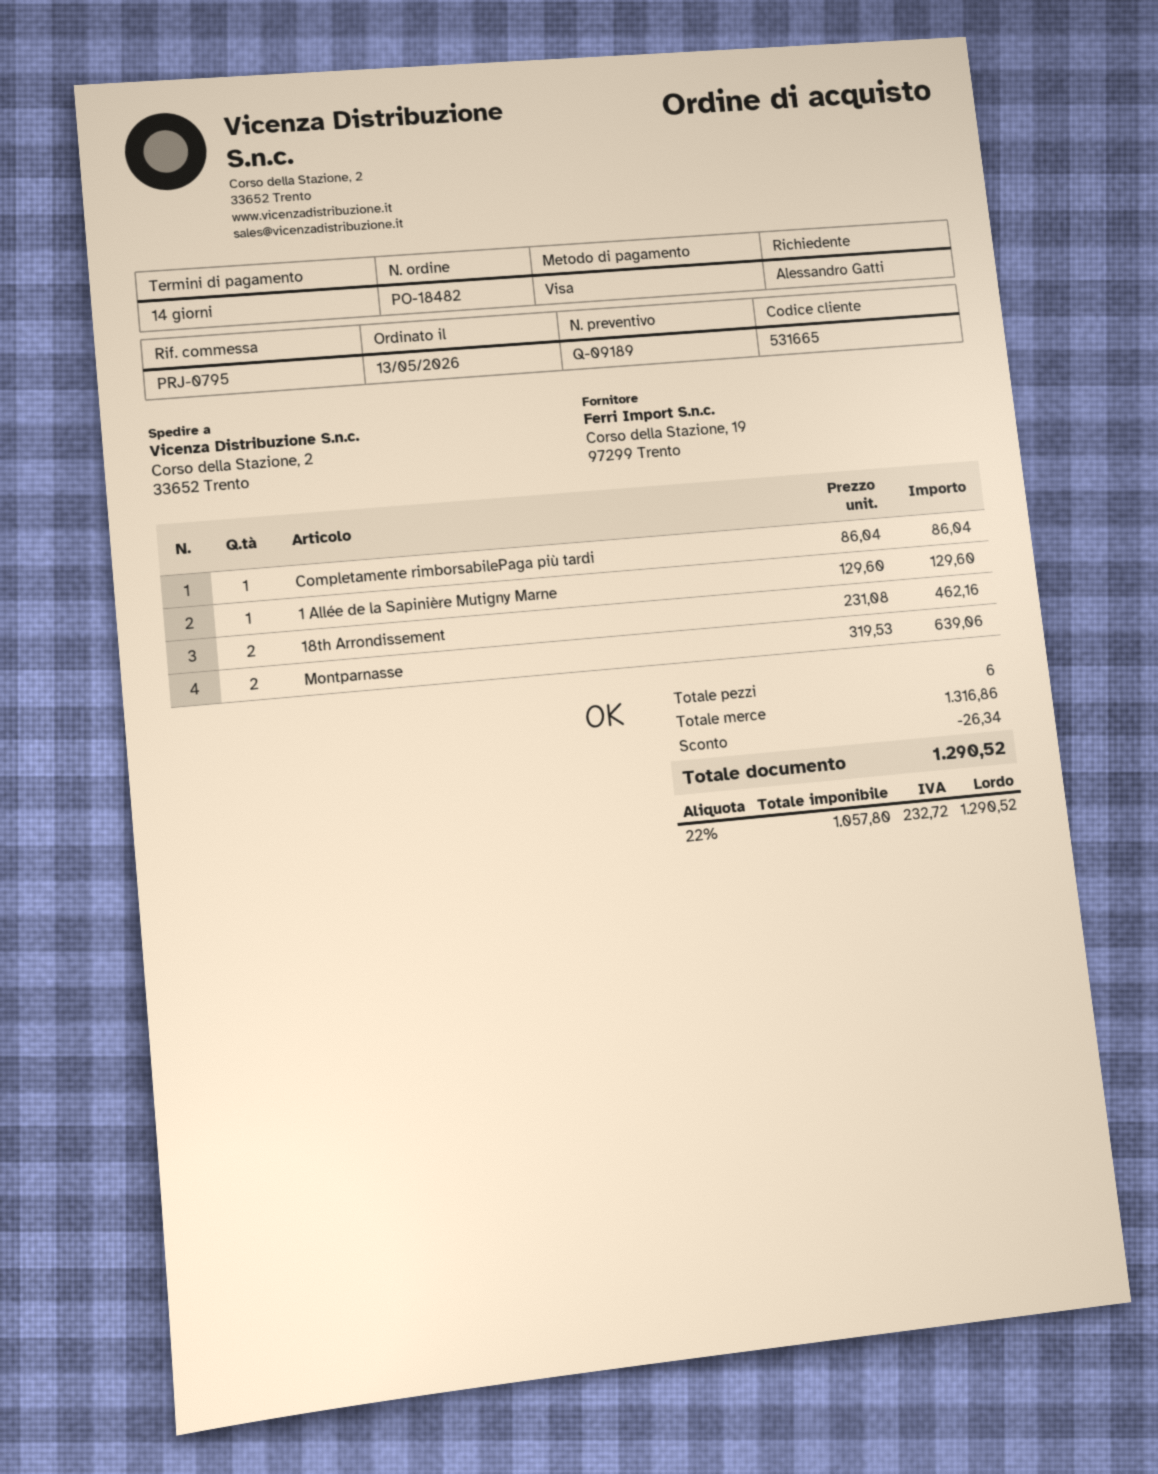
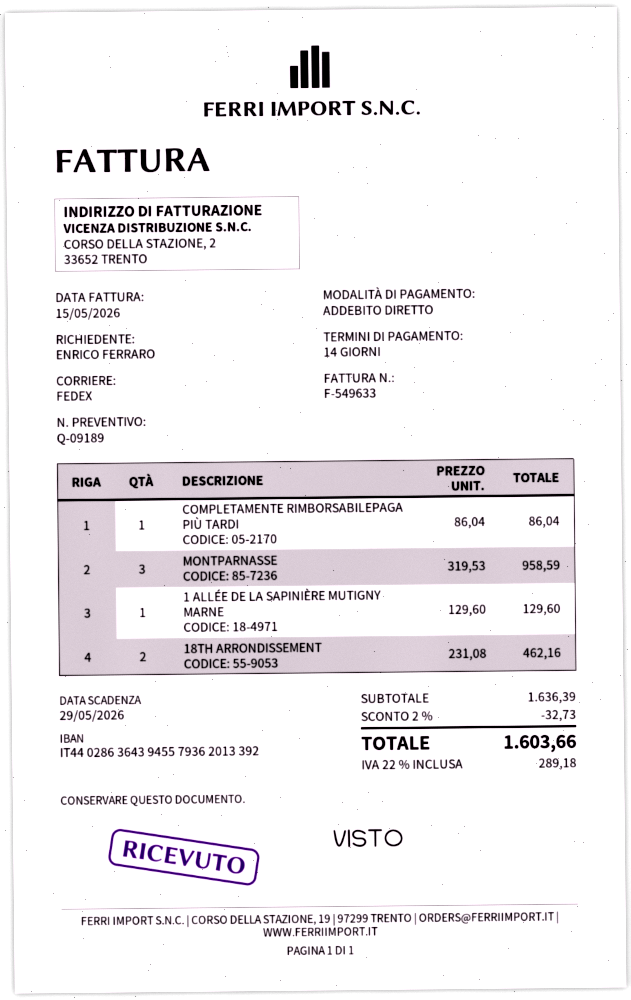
ordered by: Alessandro Gatti -> ENRICO FERRARO
payment method: Visa -> direct debit
Montparnasse: 2 x 319.53 = 639.06 -> 3 x 319.53 = 958.59
subtotal: 1316.86 -> 1636.39
discount: 26.34 -> 32.73
tax: 22% = 232.72 -> 22% = 289.18
total: 1290.52 -> 1603.66

